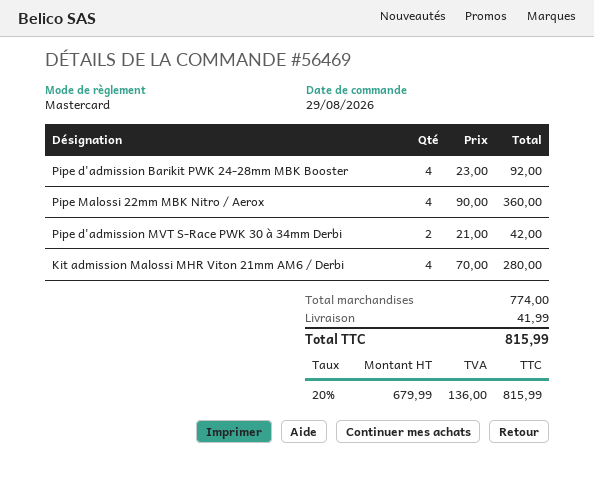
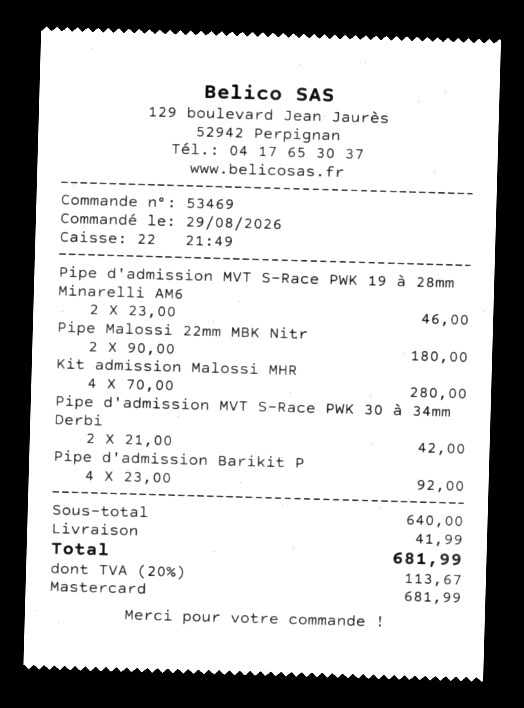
order number: 56469 -> 53469
Pipe Malossi 22mm MBK Nitro / Aerox: 4 x 90.00 = 360.00 -> 2 x 90.00 = 180.00
Pipe d'admission MVT S-Race PWK 19 à 28mm Minarelli AM6: none -> 2 x 23.00 = 46.00
subtotal: 774.00 -> 640.00
tax: 20% = 136.00 -> 20% = 113.67
total: 815.99 -> 681.99

